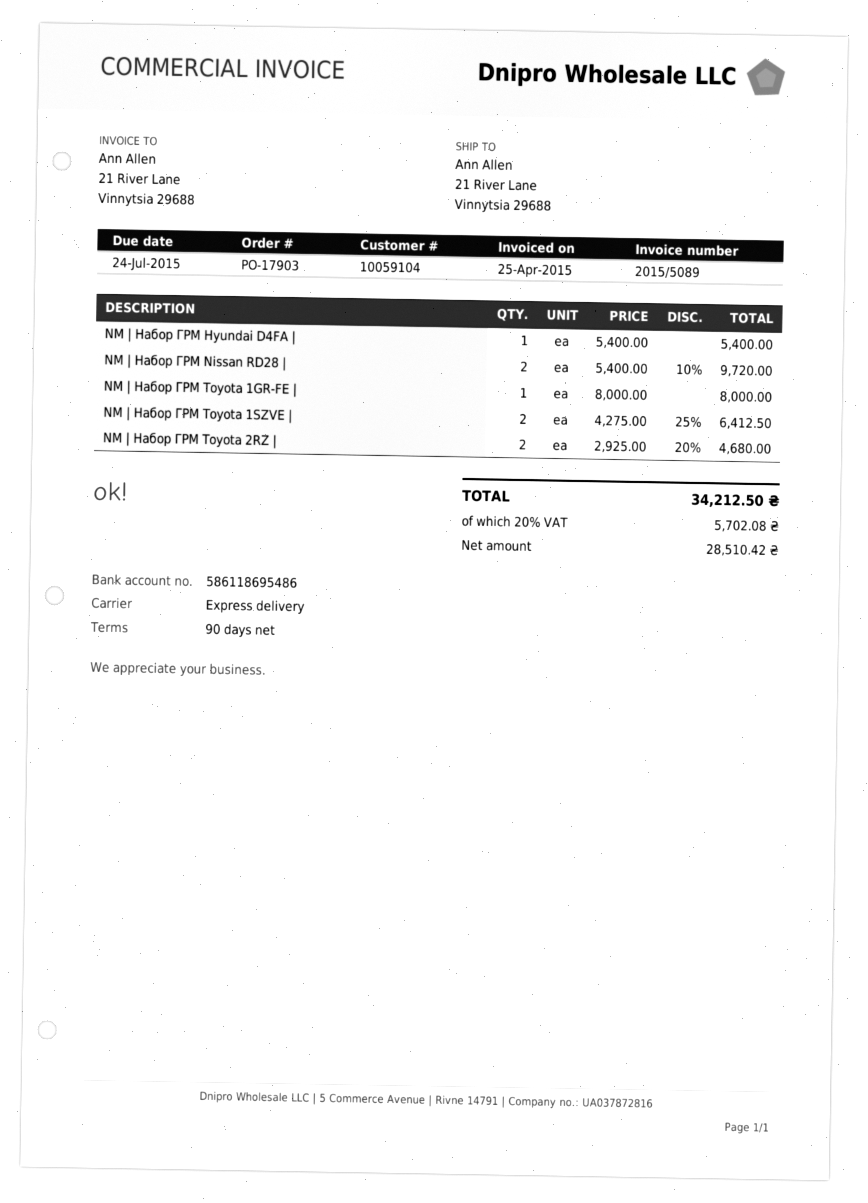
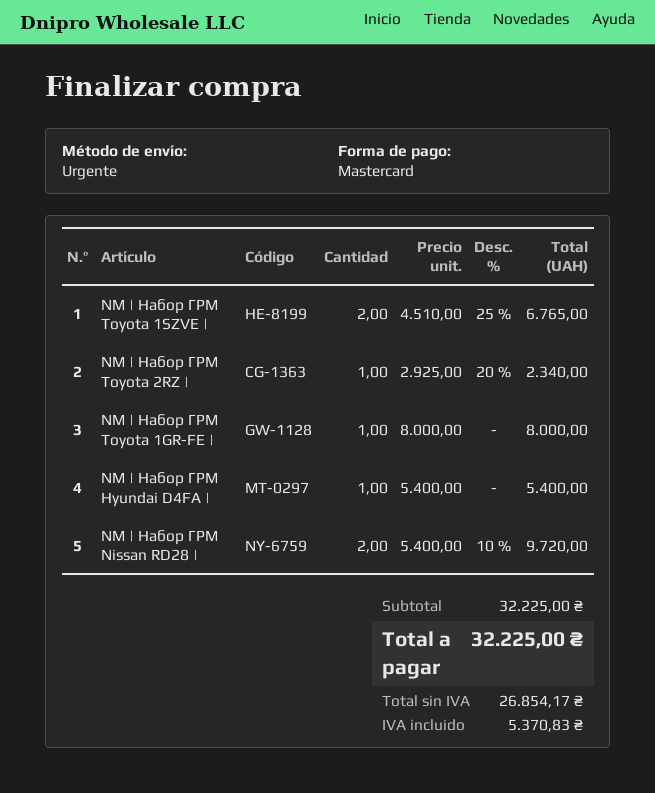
NM | Набор ГРМ Toyota 1SZVE |: 2 x 4275.00 - 25% = 6412.50 -> 2 x 4510.00 - 25% = 6765.00
NM | Набор ГРМ Toyota 2RZ |: 2 x 2925.00 - 20% = 4680.00 -> 1 x 2925.00 - 20% = 2340.00
net: 28510.42 -> 26854.17
tax: 5702.08 -> 5370.83
total: 34212.50 -> 32225.00

